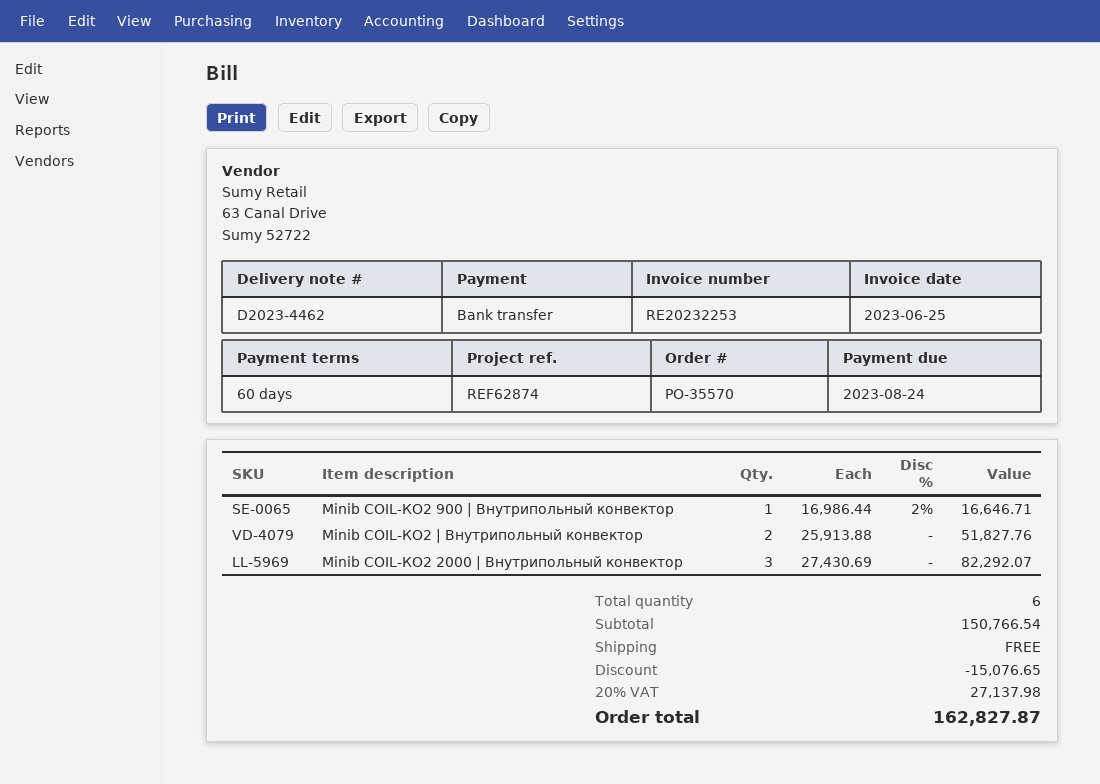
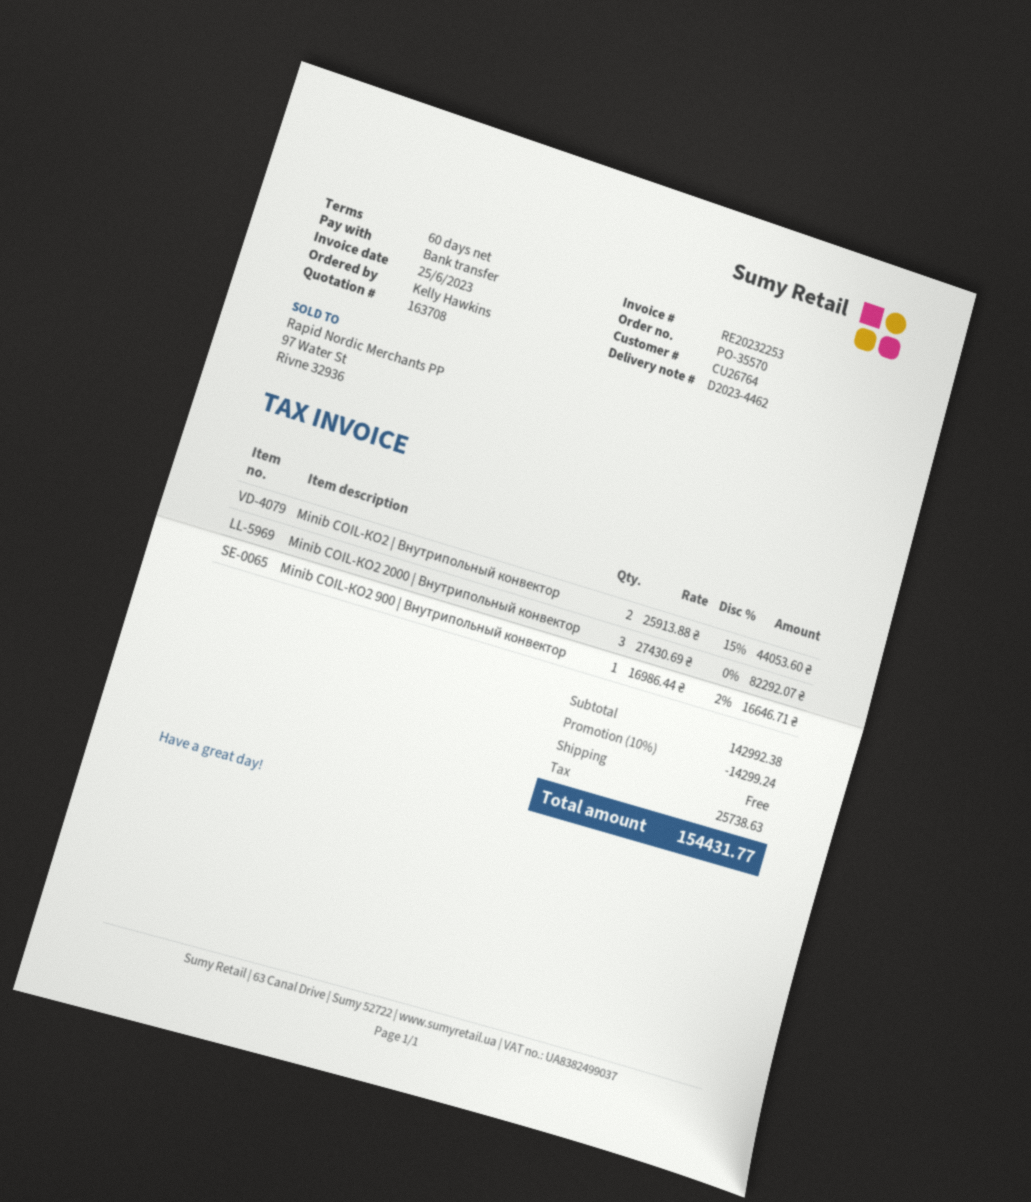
Minib COIL-КО2 | Внутрипольный конвектор: 2 x 25913.88 = 51827.76 -> 2 x 25913.88 - 15% = 44053.60
subtotal: 150766.54 -> 142992.38
discount: 15076.65 -> 14299.24
tax: 27137.98 -> 25738.63
total: 162827.87 -> 154431.77

